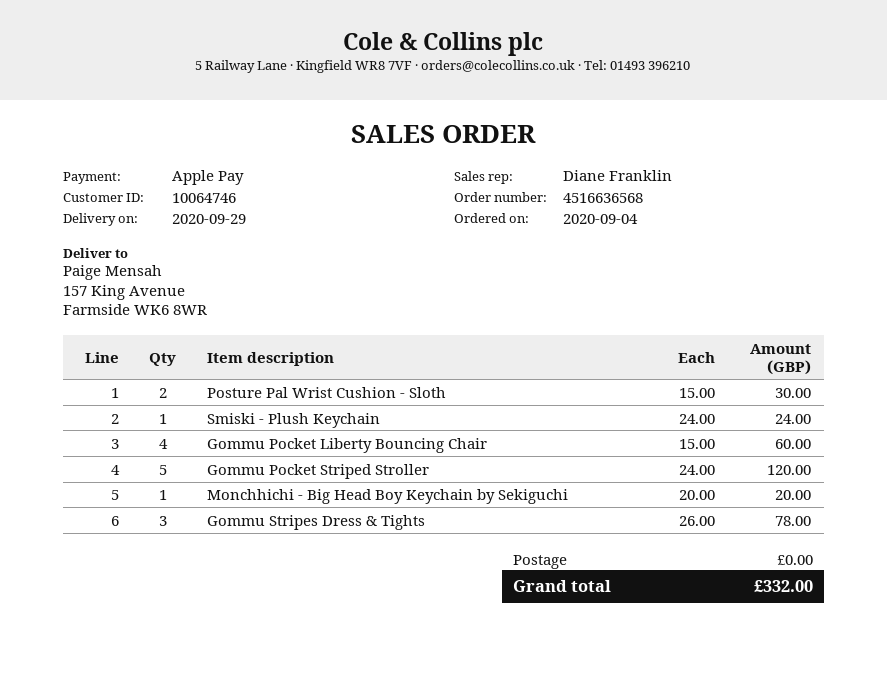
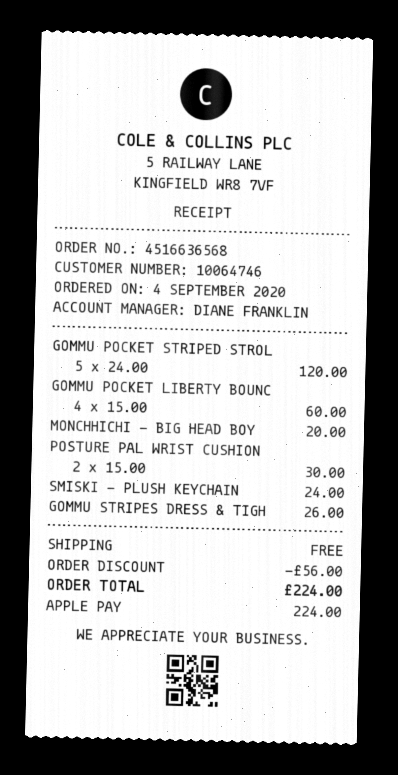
Gommu Stripes Dress & Tights: 3 x 26.00 = 78.00 -> 1 x 26.00 = 26.00
discount: none -> 56.00
total: 332.00 -> 224.00

